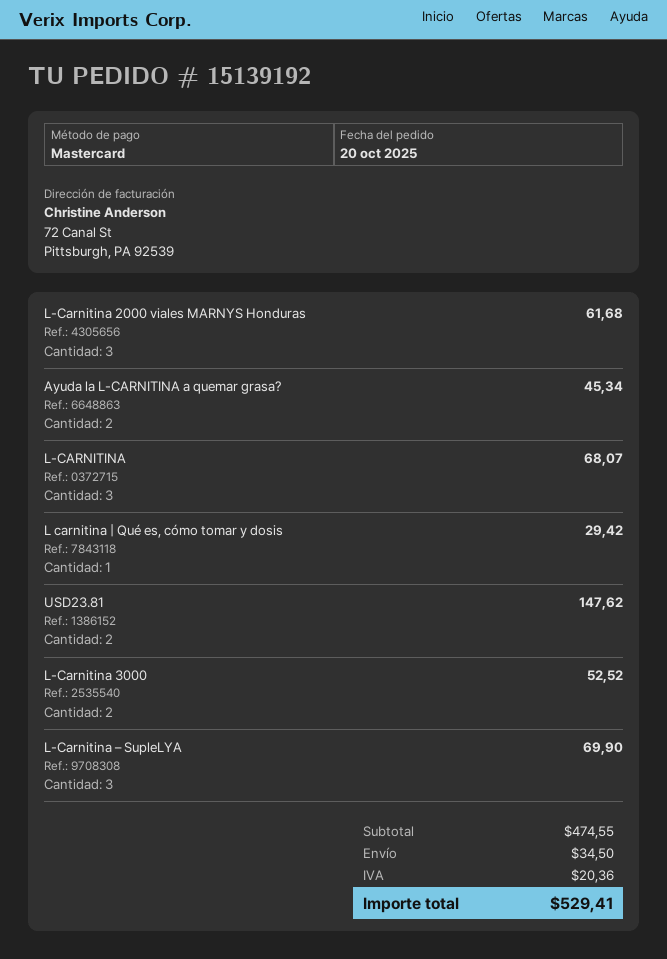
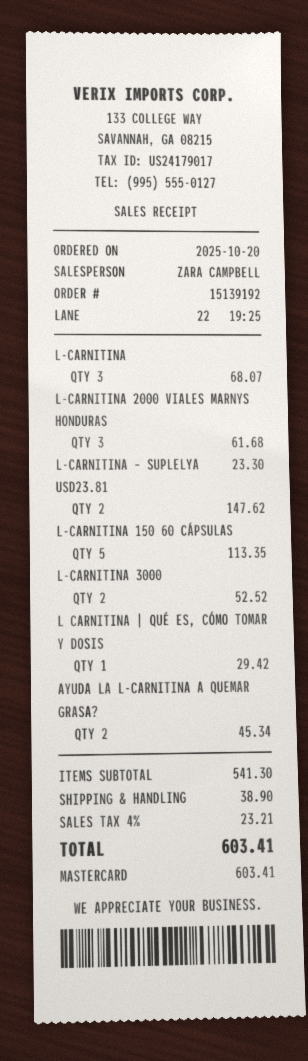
L-Carnitina – SupleLYA: 3 for 69.90 -> 1 for 23.30
L-CARNITINA 150 60 CÁPSULAS: none -> 5 for 113.35
subtotal: 474.55 -> 541.30
shipping: 34.50 -> 38.90
tax: 20.36 -> 23.21
total: 529.41 -> 603.41

